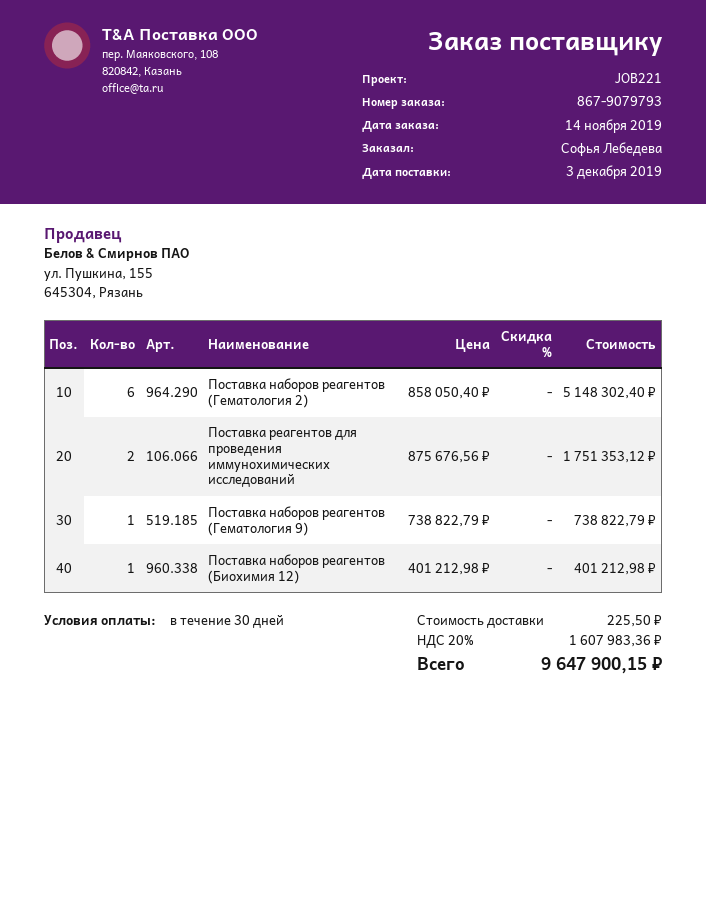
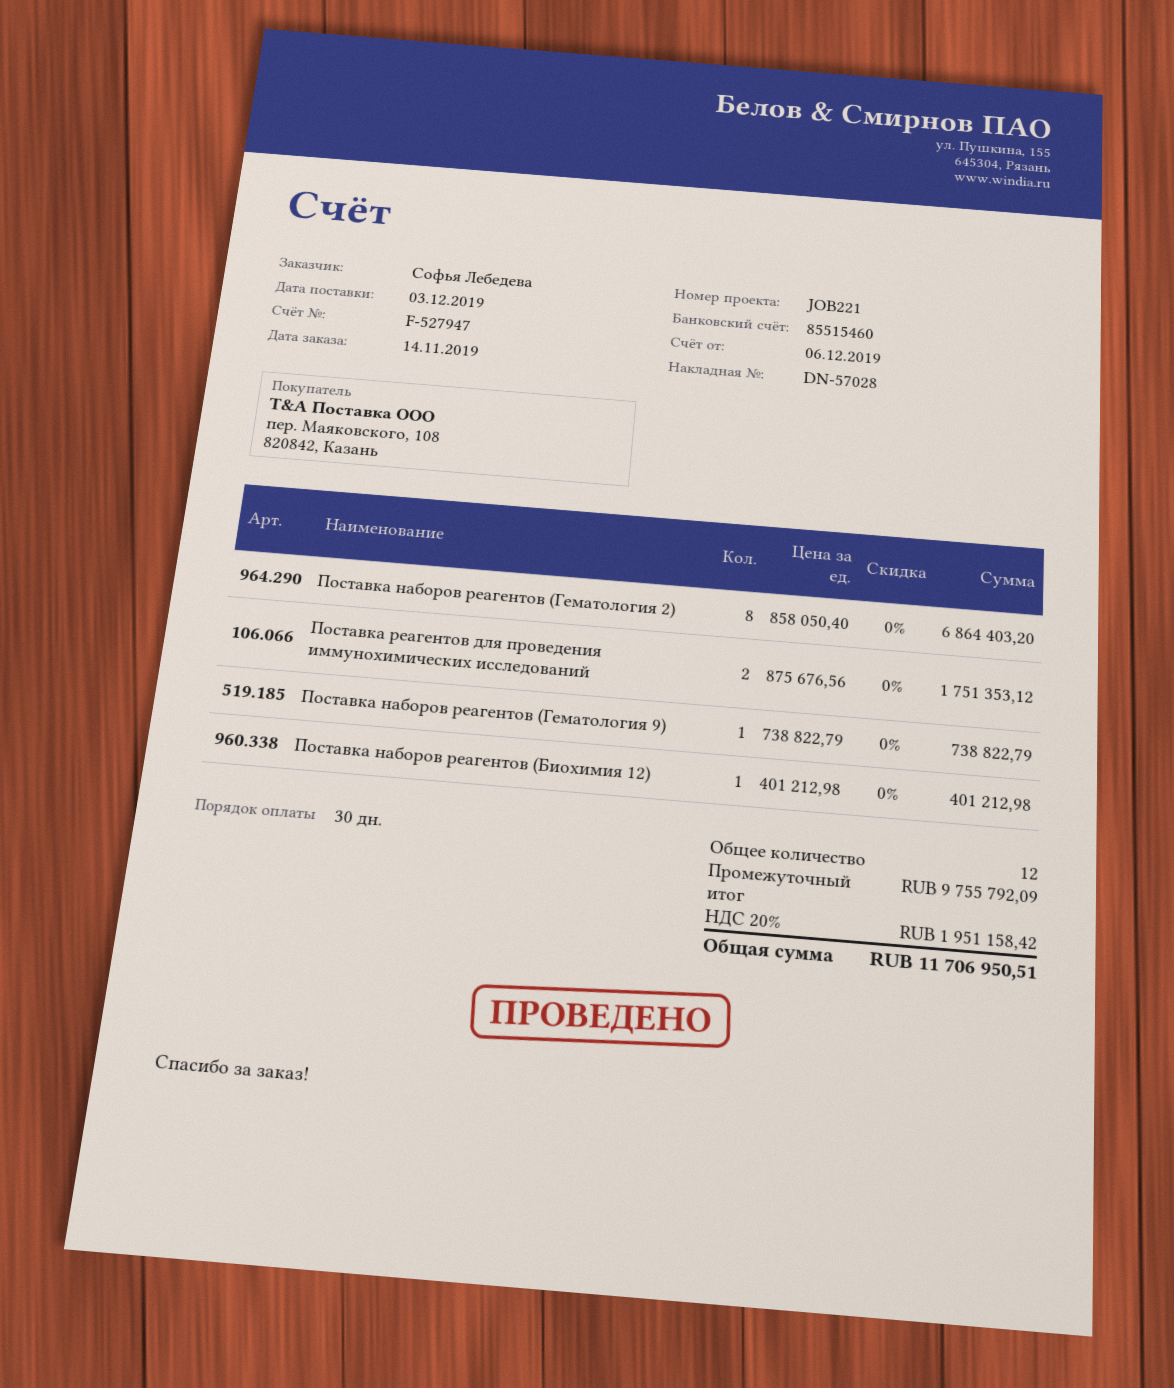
Поставка наборов реагентов (Гематология 2): 6 x 858050.40 = 5148302.40 -> 8 x 858050.40 = 6864403.20
shipping: 225.50 -> none
tax: 20% = 1607983.36 -> 20% = 1951158.42
total: 9647900.15 -> 11706950.51

